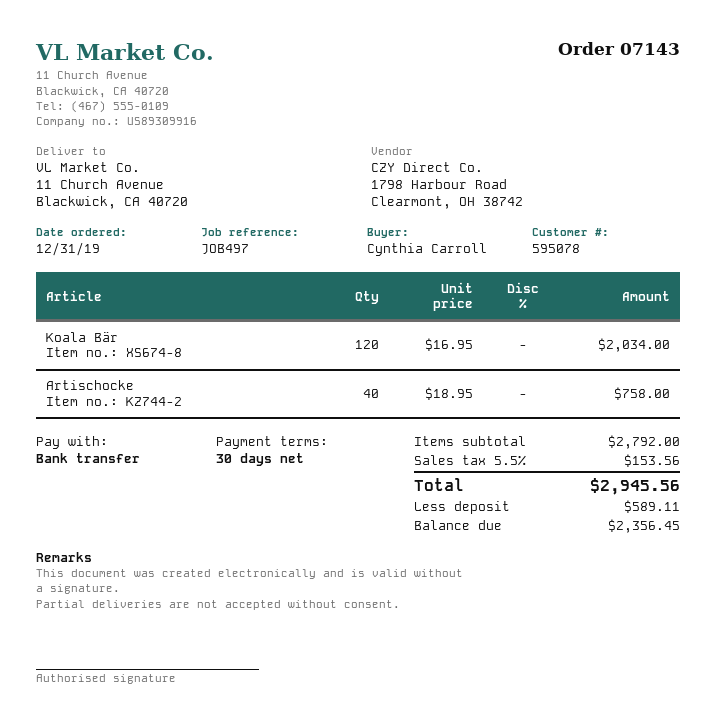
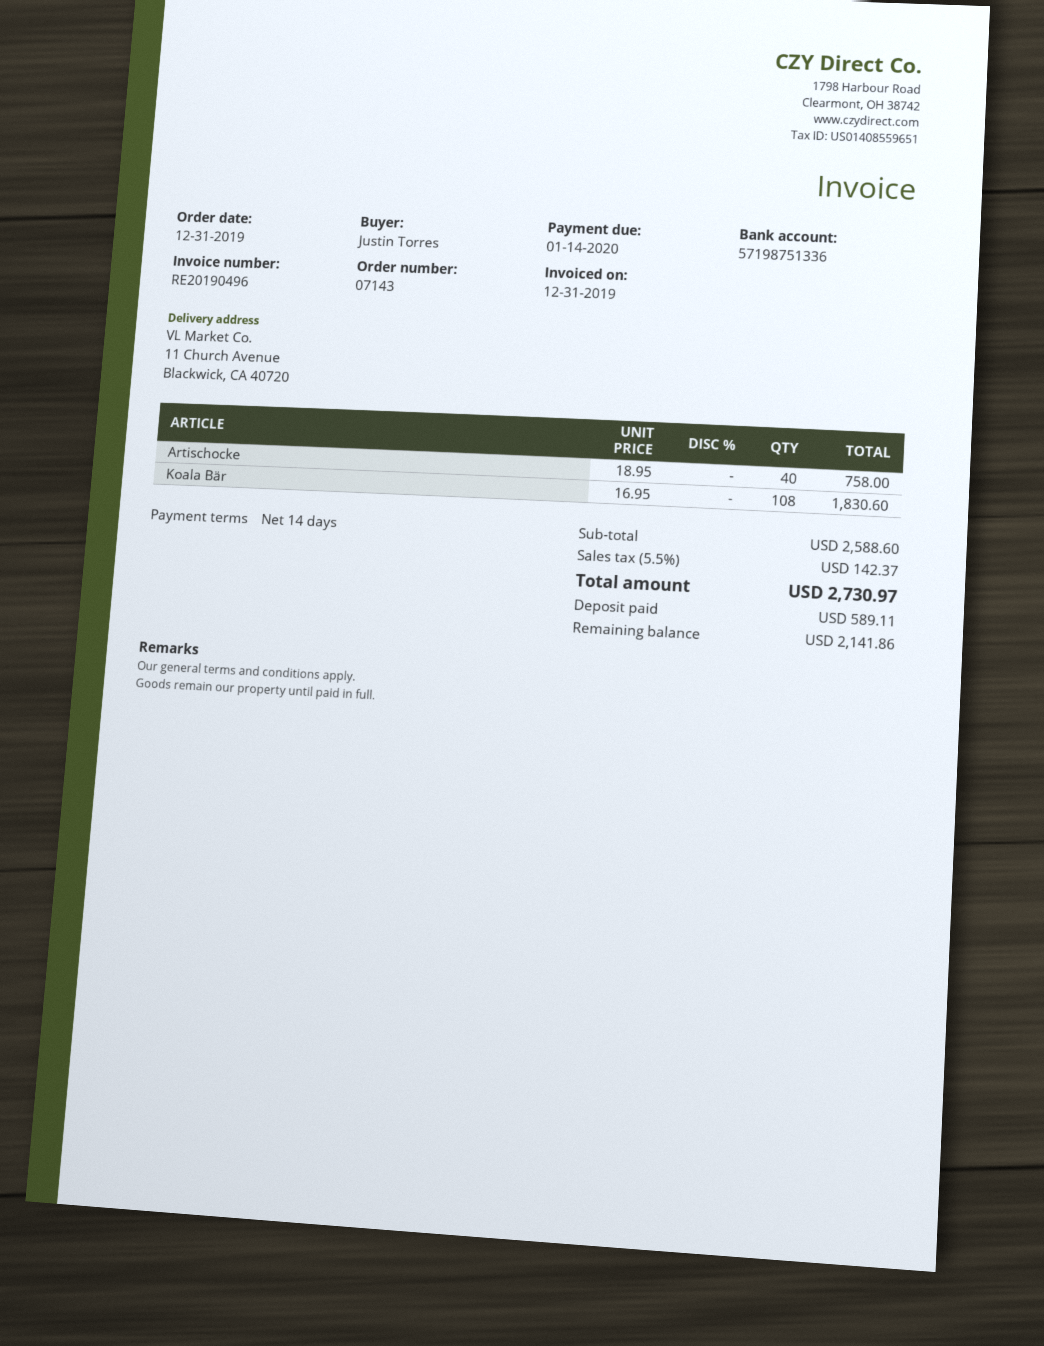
payment terms: 30 days -> 14 days
ordered by: Cynthia Carroll -> Justin Torres
Koala Bär: 120 x 16.95 = 2034.00 -> 108 x 16.95 = 1830.60
subtotal: 2792.00 -> 2588.60
tax: 5.5% = 153.56 -> 5.5% = 142.37
total: 2945.56 -> 2730.97
balance: 2356.45 -> 2141.86

